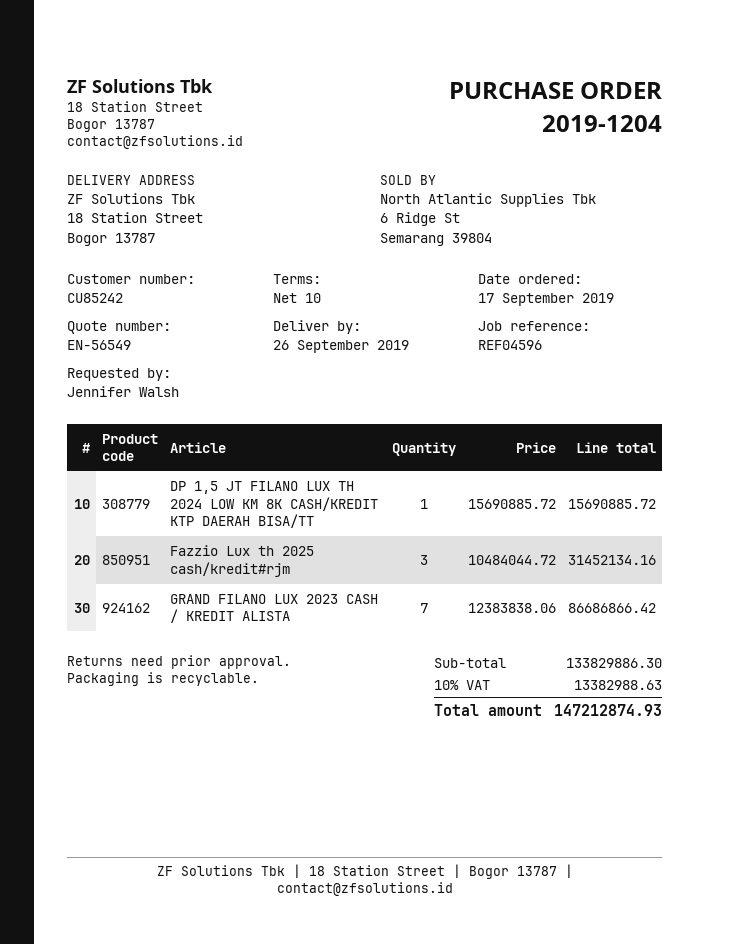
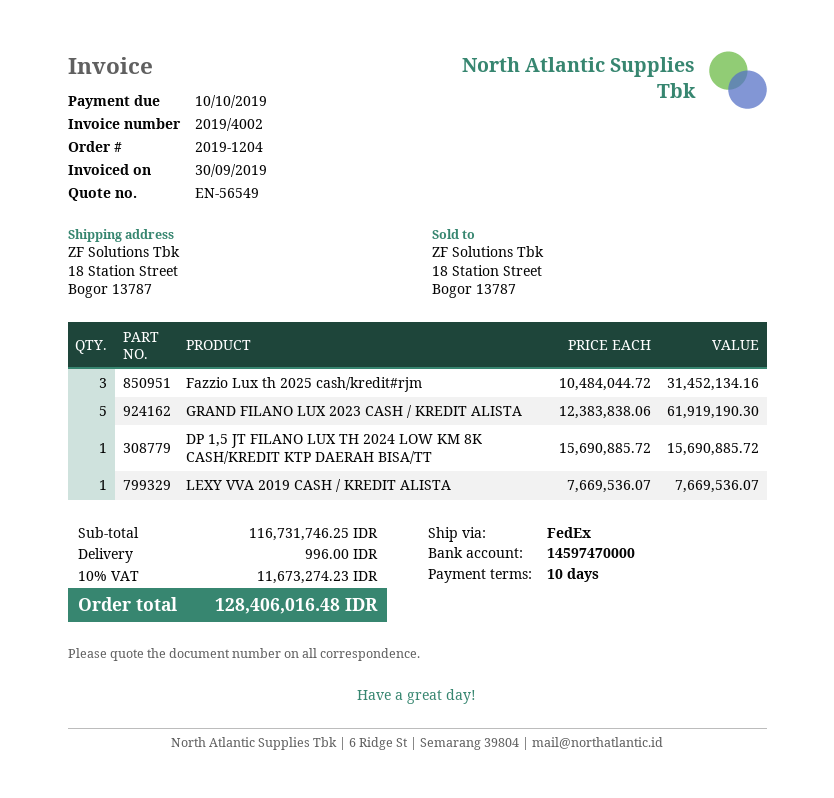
GRAND FILANO LUX 2023 CASH / KREDIT ALISTA: 7 x 12383838.06 = 86686866.42 -> 5 x 12383838.06 = 61919190.30
LEXY VVA 2019 CASH / KREDIT ALISTA: none -> 1 x 7669536.07 = 7669536.07
subtotal: 133829886.30 -> 116731746.25
shipping: none -> 996.00
tax: 10% = 13382988.63 -> 10% = 11673274.23
total: 147212874.93 -> 128406016.48

